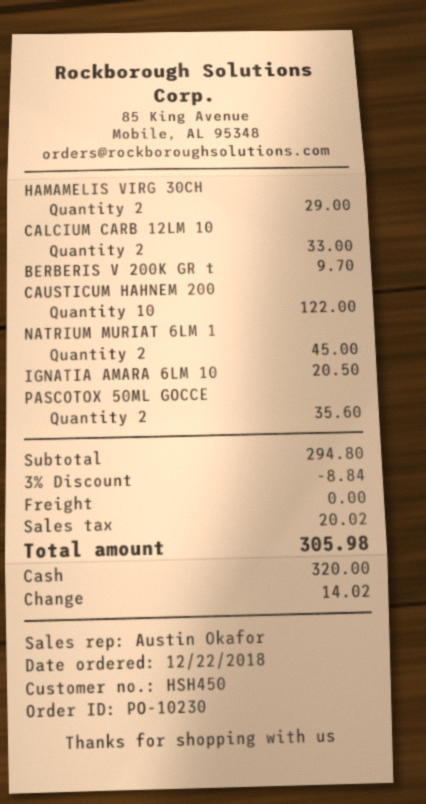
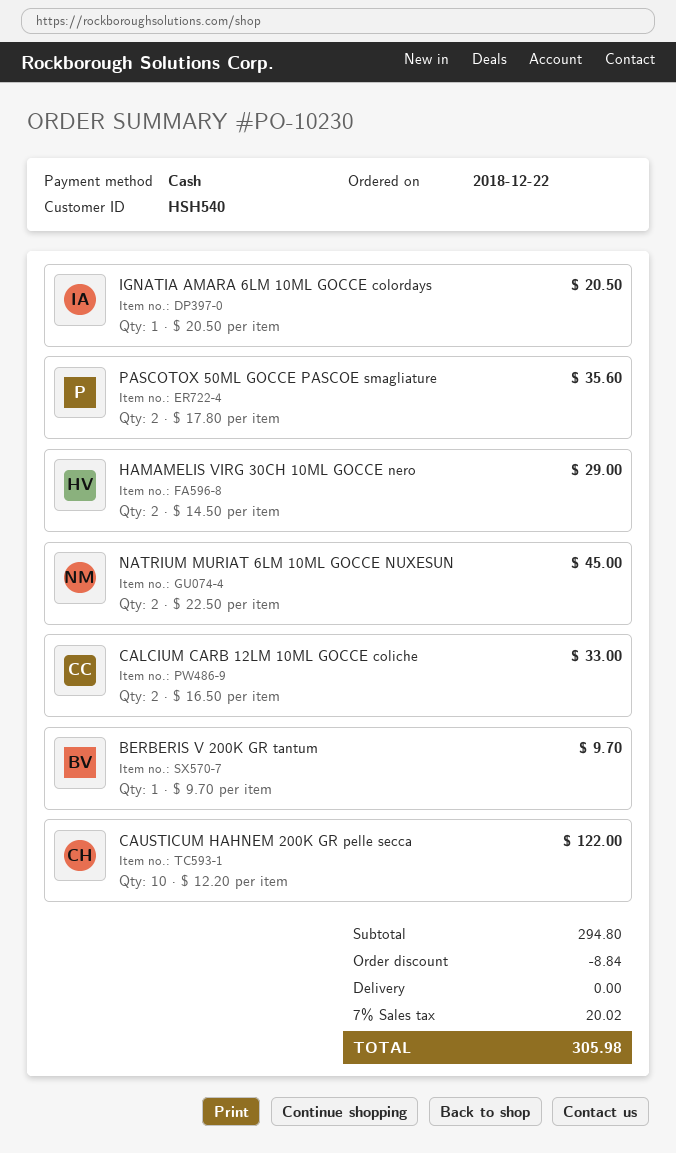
customer number: HSH450 -> HSH540

